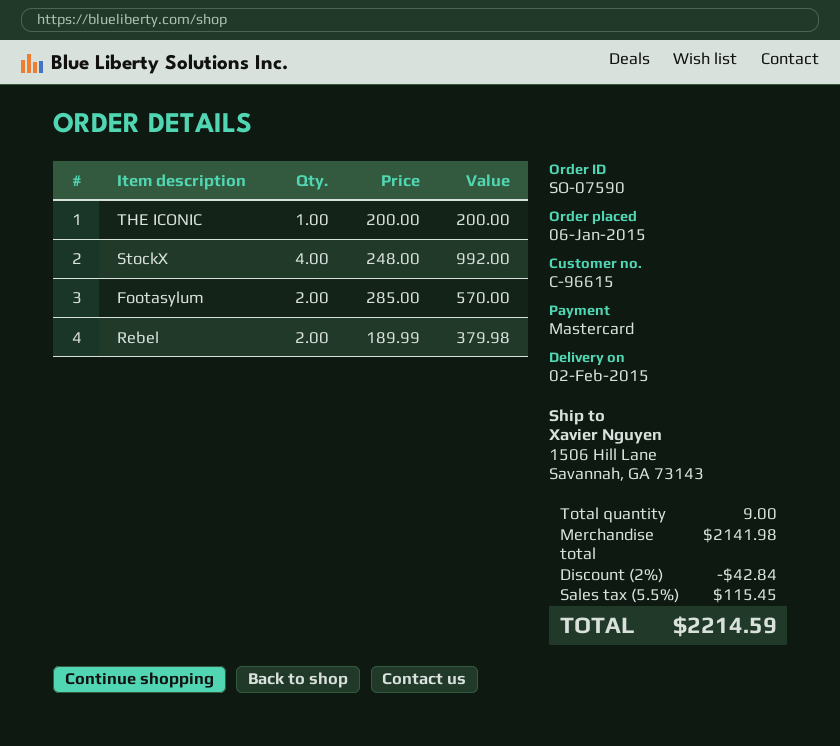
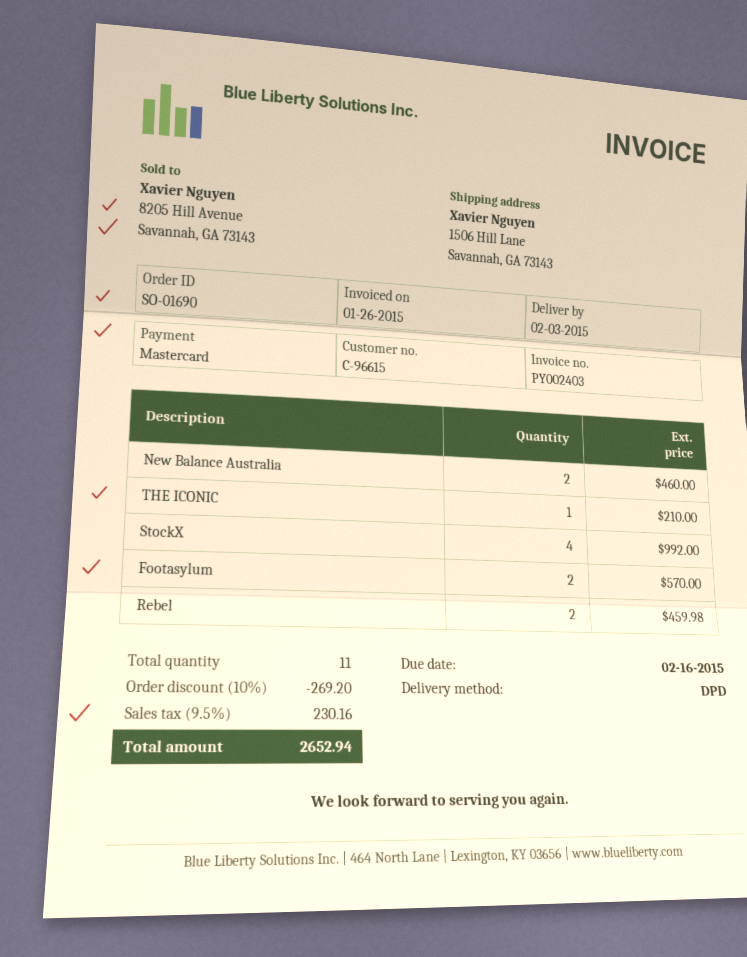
order number: SO-07590 -> SO-01690
delivery date: 2015-02-02 -> 2015-02-03
THE ICONIC: 1 for 200.00 -> 1 for 210.00
Rebel: 2 for 379.98 -> 2 for 459.98
New Balance Australia: none -> 2 for 460.00
total quantity: 9 -> 11
discount: 2% = 42.84 -> 10% = 269.20
tax: 5.5% = 115.45 -> 9.5% = 230.16
total: 2214.59 -> 2652.94

